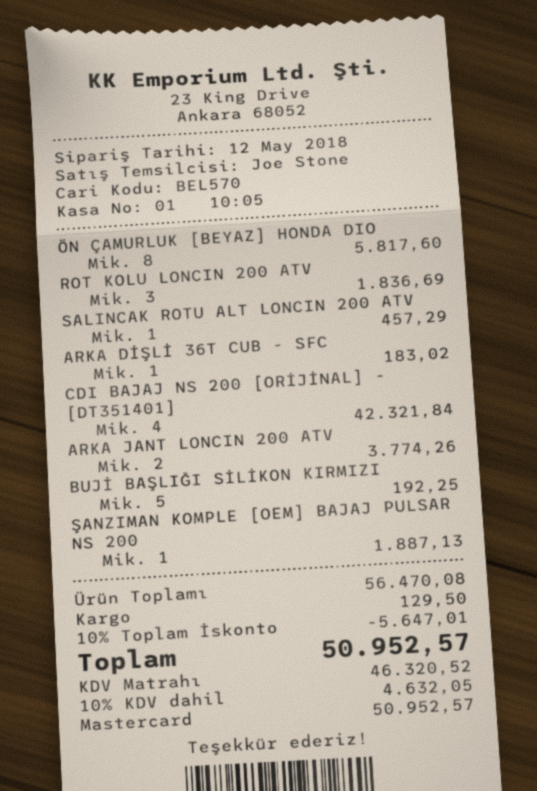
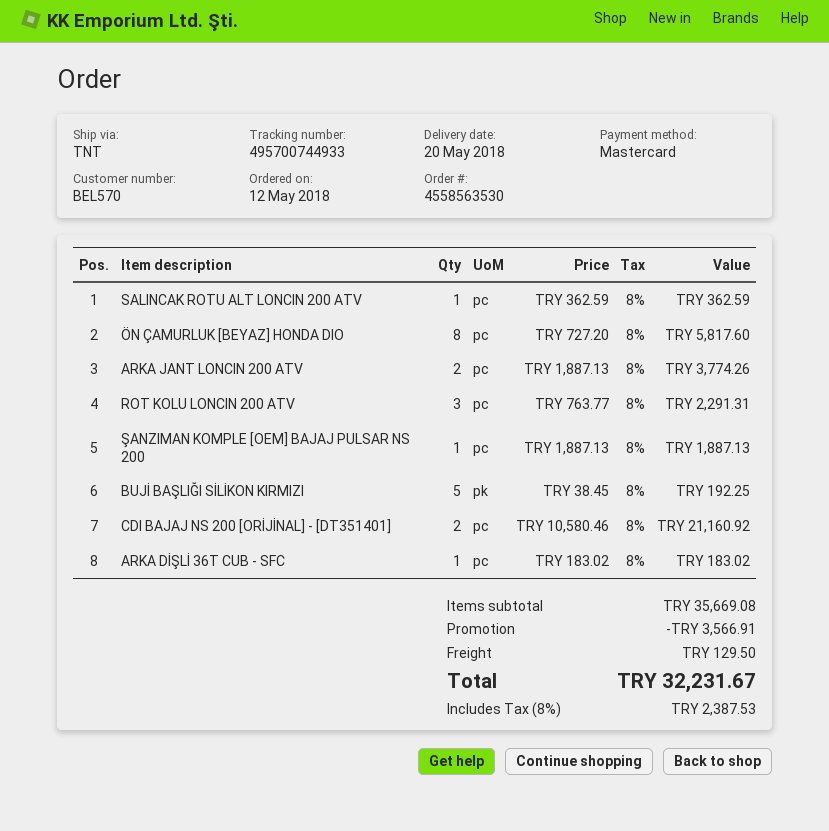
ROT KOLU LONCIN 200 ATV: 3 for 1836.69 -> 3 for 2291.31
SALINCAK ROTU ALT LONCIN 200 ATV: 1 for 457.29 -> 1 for 362.59
CDI BAJAJ NS 200 [ORİJİNAL] - [DT351401]: 4 for 42321.84 -> 2 for 21160.92
subtotal: 56470.08 -> 35669.08
discount: 5647.01 -> 3566.91
tax: 10% = 4632.05 -> 8% = 2387.53
total: 50952.57 -> 32231.67

